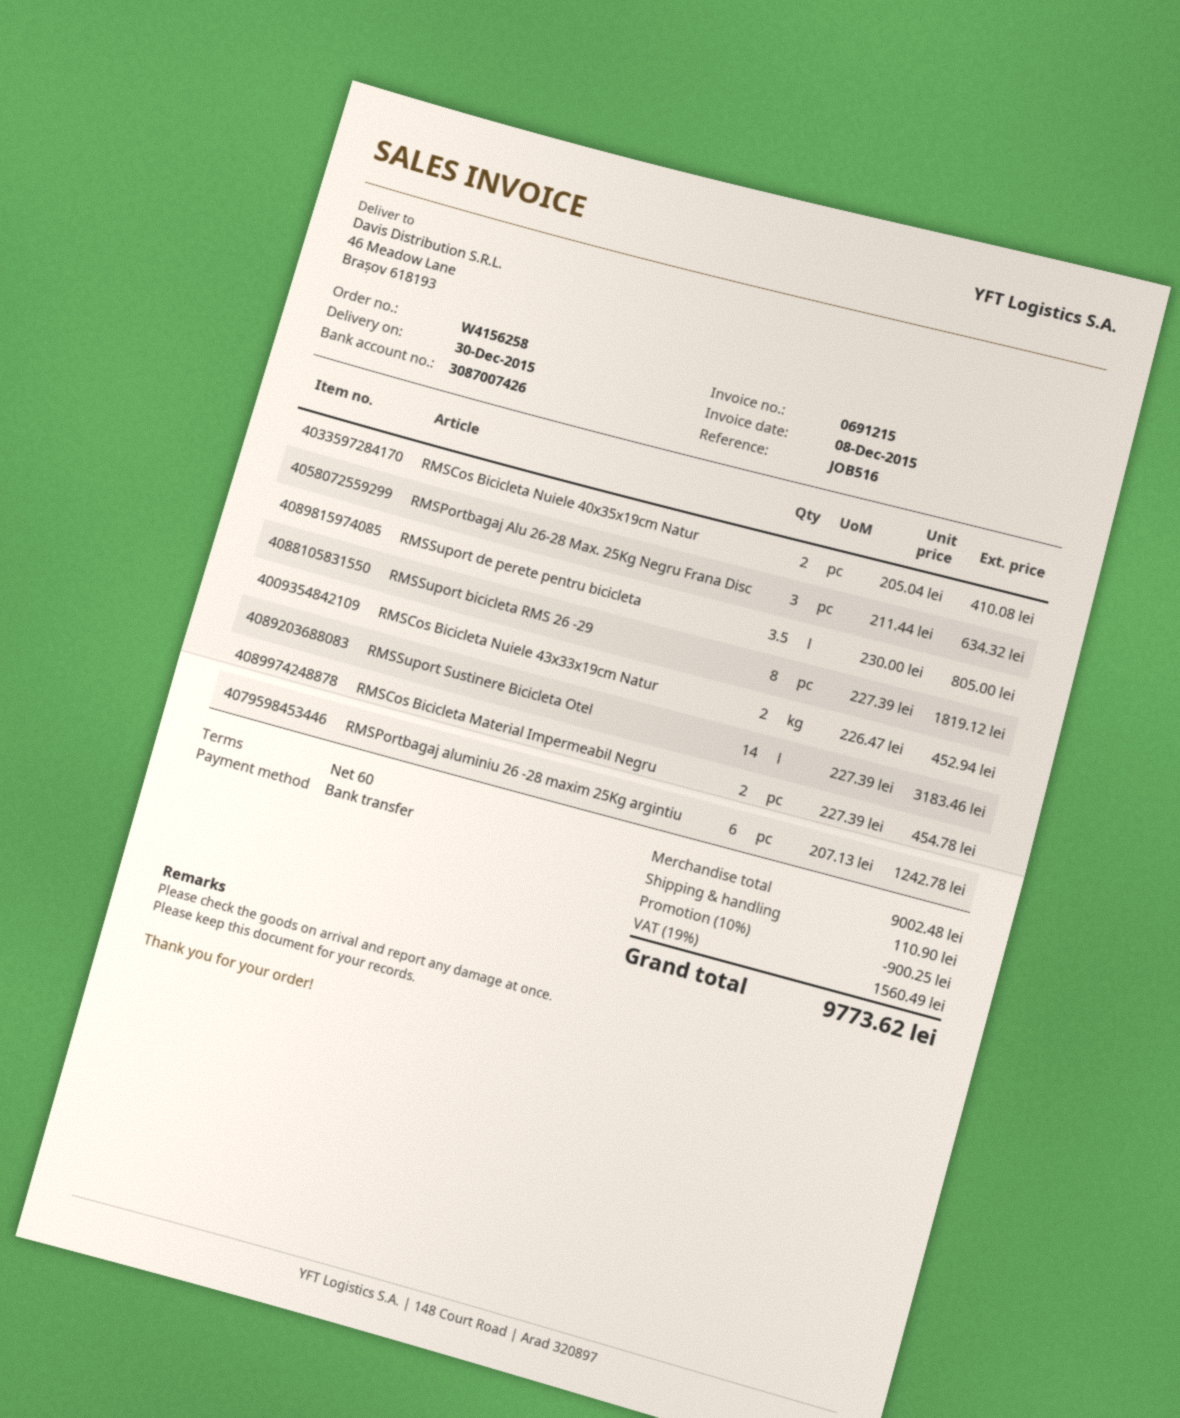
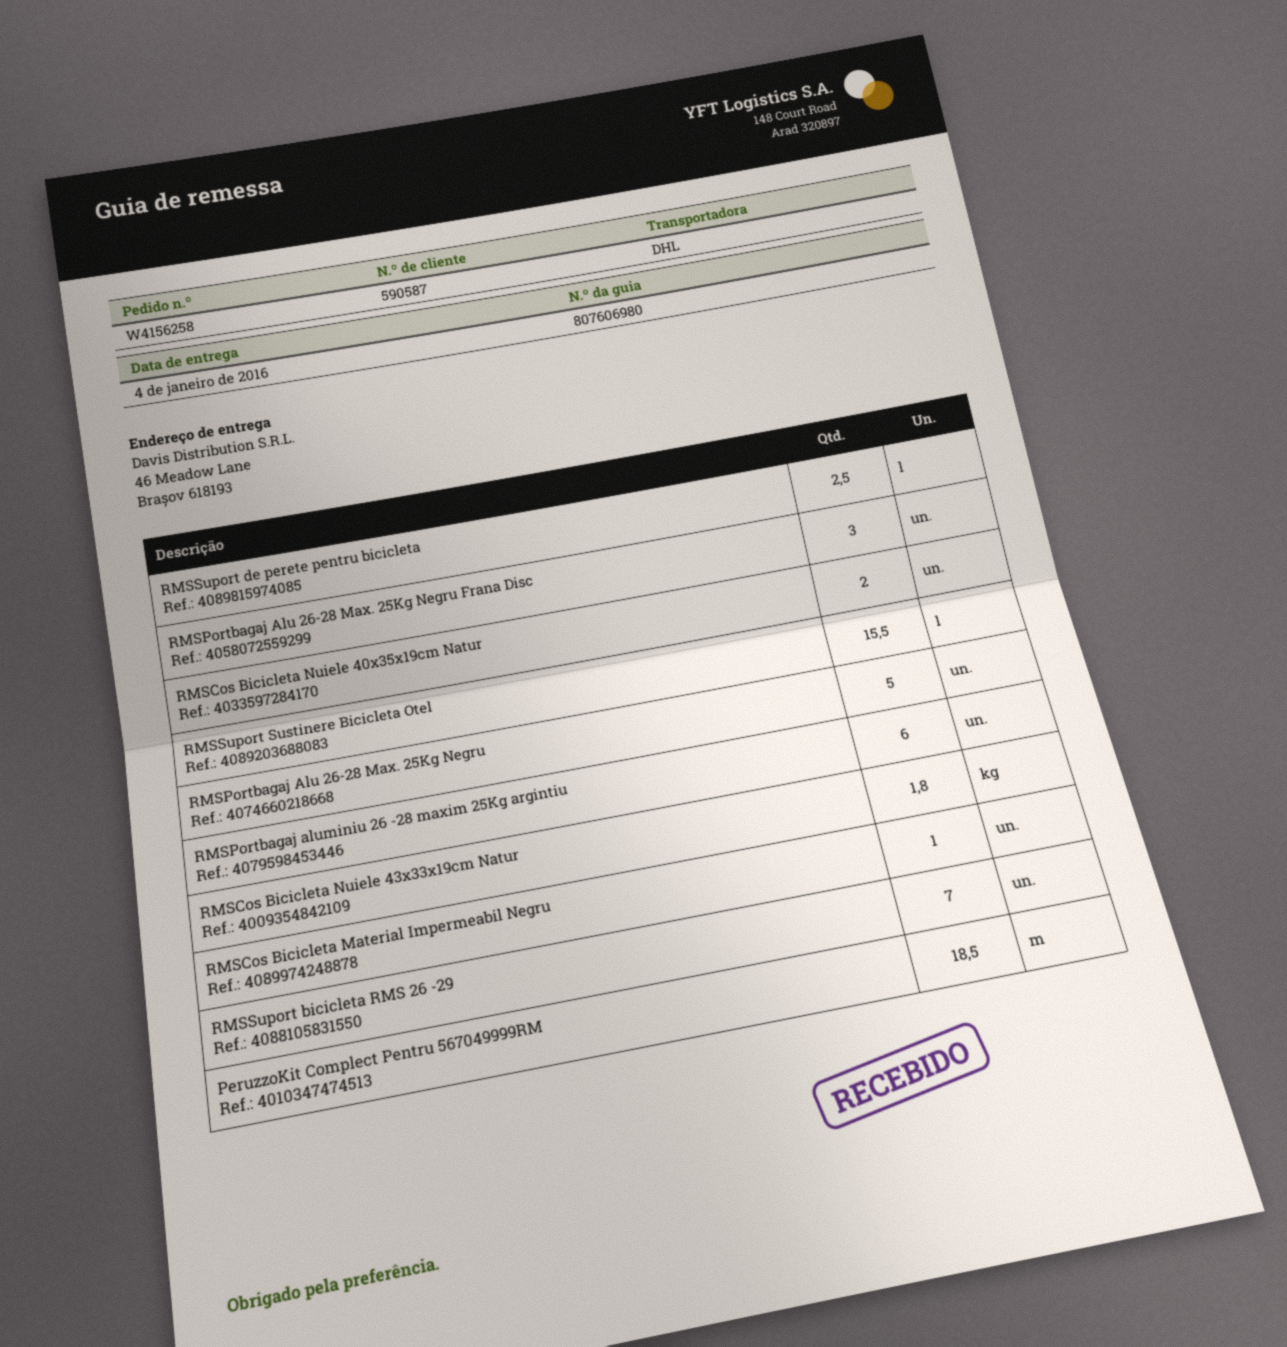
delivery date: 2015-12-30 -> 2016-01-04
RMSSuport de perete pentru bicicleta: 3.5 -> 2.5
RMSSuport bicicleta RMS 26 -29: 8 -> 7
RMSCos Bicicleta Nuiele 43x33x19cm Natur: 2 -> 1.8
RMSSuport Sustinere Bicicleta Otel: 14 -> 15.5
RMSCos Bicicleta Material Impermeabil Negru: 2 -> 1
RMSPortbagaj Alu 26-28 Max. 25Kg Negru: none -> 5
PeruzzoKit Complect Pentru 567049999RM: none -> 18.5

